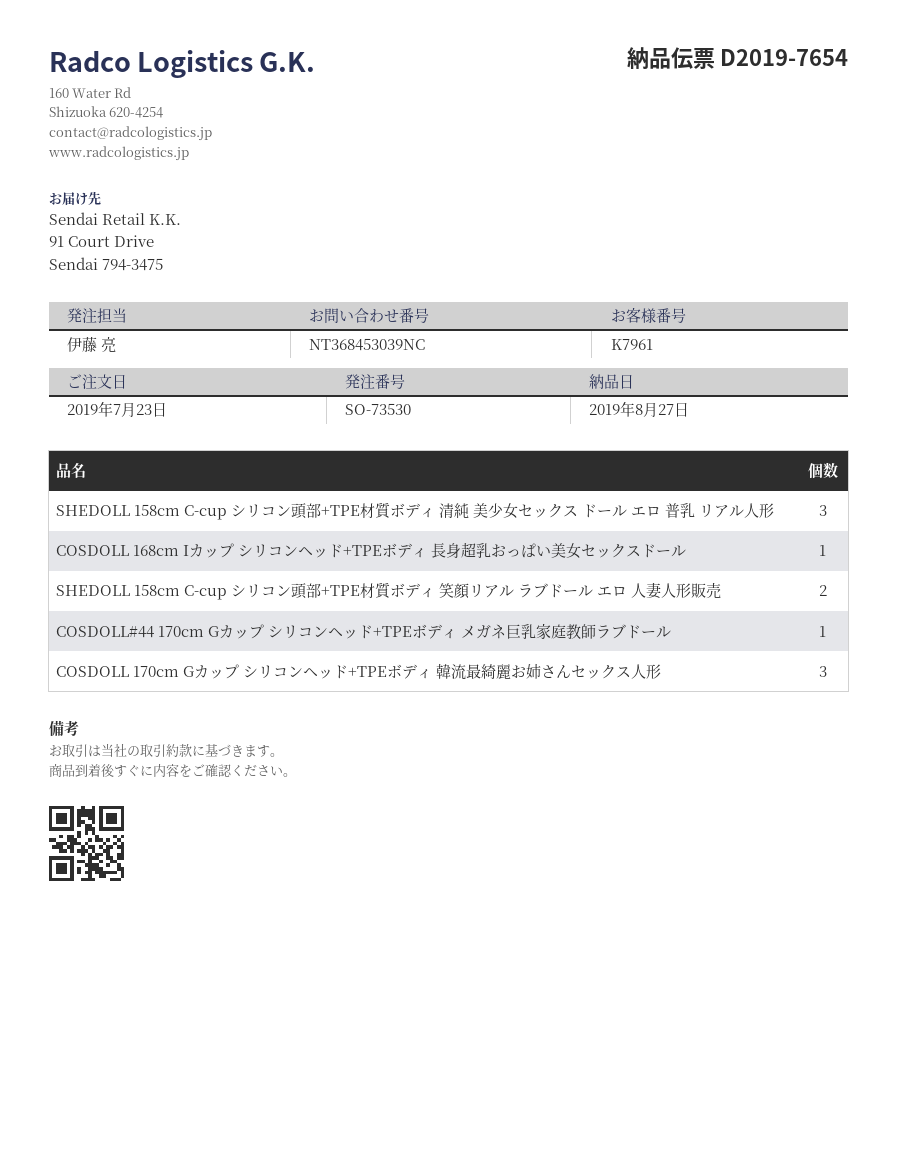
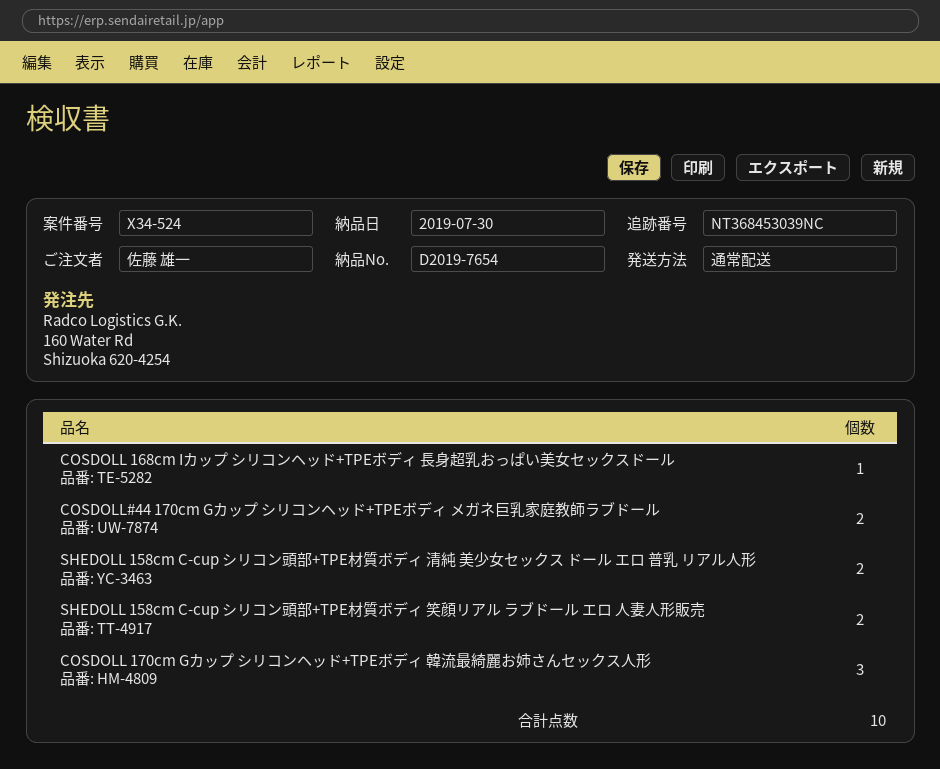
delivery date: 2019-08-27 -> 2019-07-30
ordered by: 伊藤 亮 -> 佐藤 雄一
SHEDOLL 158cm C-cup シリコン頭部+TPE材質ボディ 清純 美少女セックス ドール エロ 普乳 リアル人形: 3 -> 2
COSDOLL#44 170cm Gカップ シリコンヘッド+TPEボディ メガネ巨乳家庭教師ラブドール: 1 -> 2

